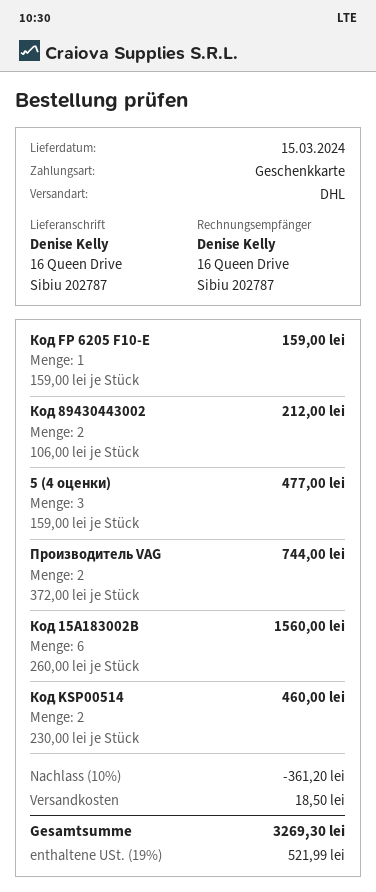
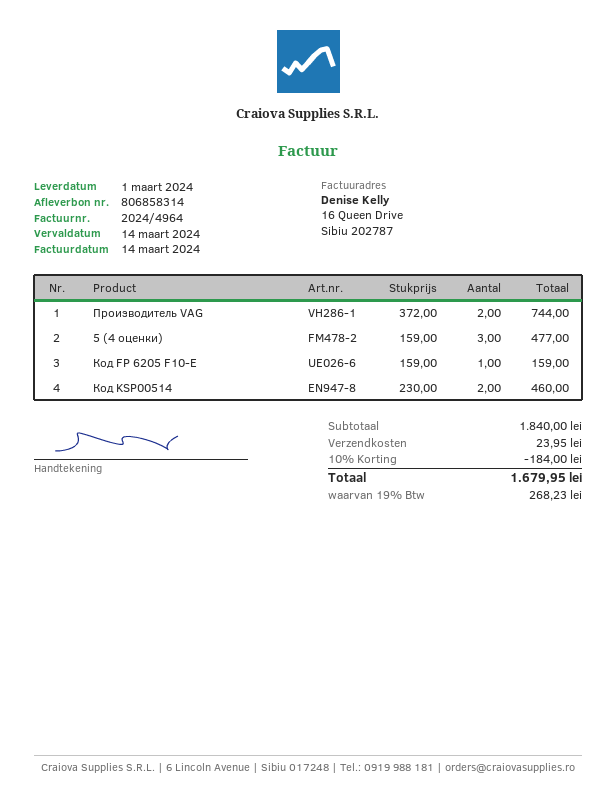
delivery date: 2024-03-15 -> 2024-03-01
Код 89430443002: 2 x 106.00 = 212.00 -> none
Код 15A183002B: 6 x 260.00 = 1560.00 -> none
discount: 10% = 361.20 -> 10% = 184.00
shipping: 18.50 -> 23.95
tax: 19% = 521.99 -> 19% = 268.23
total: 3269.30 -> 1679.95

